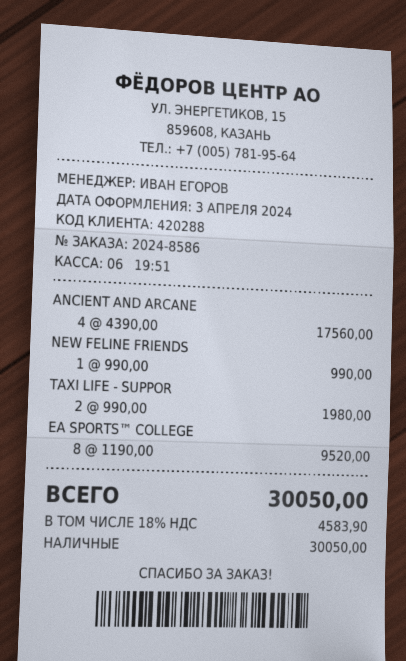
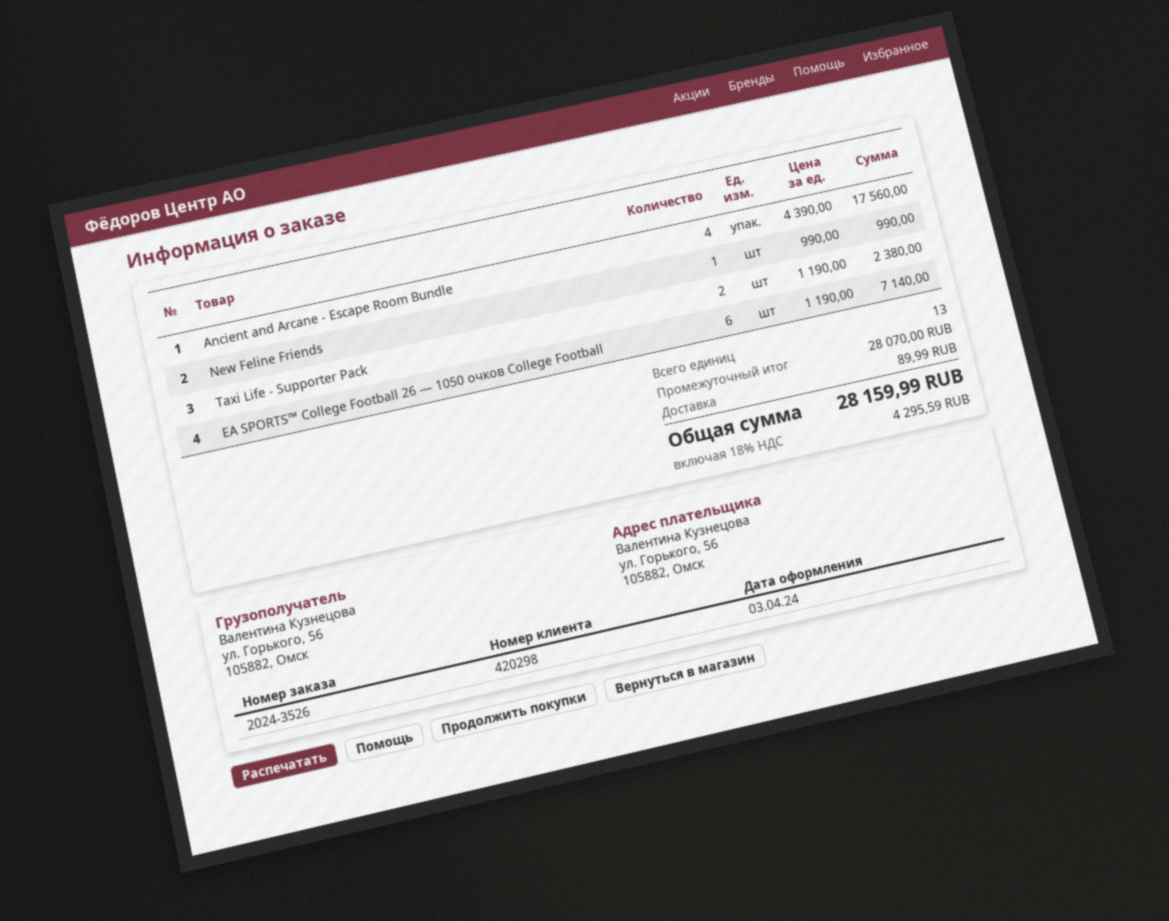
order number: 2024-8586 -> 2024-3526
customer number: 420288 -> 420298
TAXI LIFE - SUPPOR: 2 x 990.00 = 1980.00 -> 2 x 1190.00 = 2380.00
EA SPORTS™ COLLEGE: 8 x 1190.00 = 9520.00 -> 6 x 1190.00 = 7140.00
shipping: none -> 89.99
tax: 18% = 4583.90 -> 18% = 4295.59
total: 30050.00 -> 28159.99

